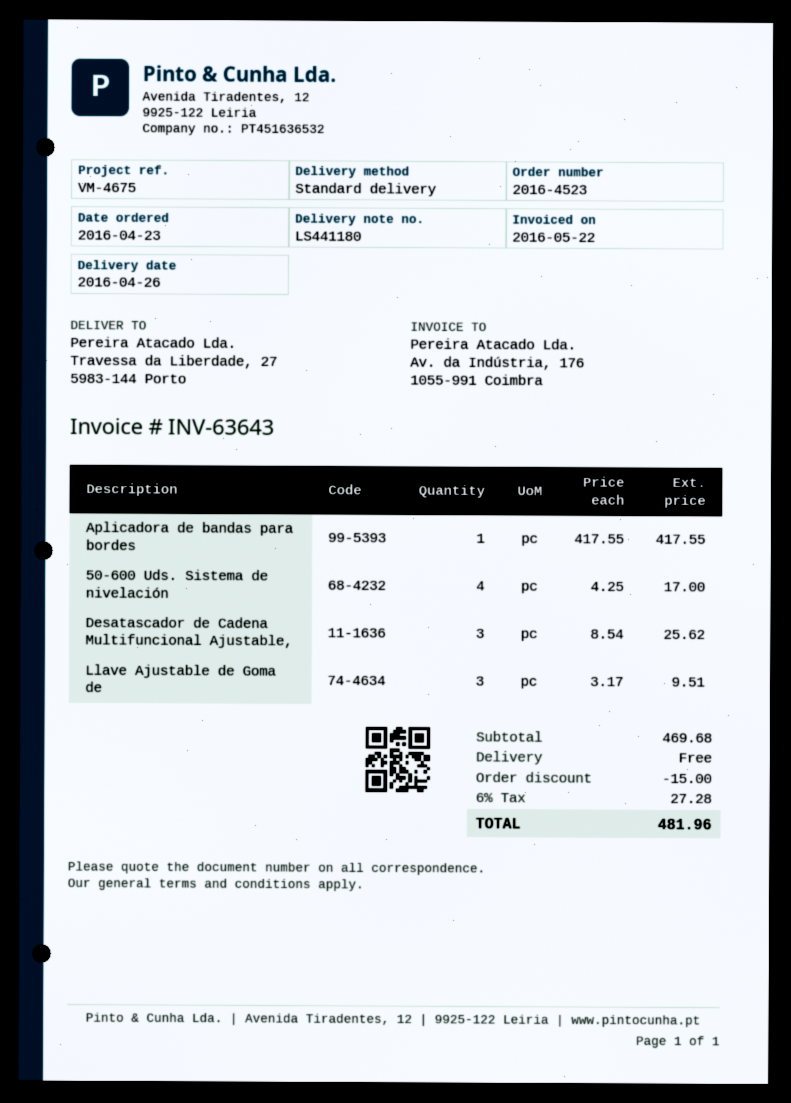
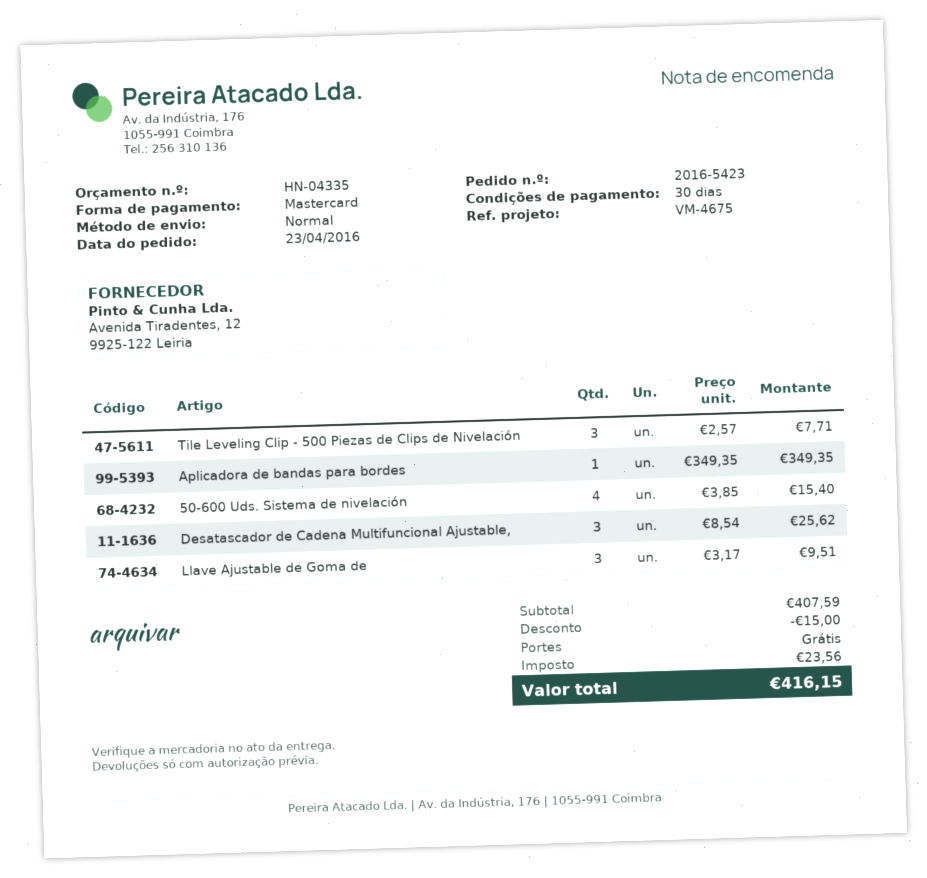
order number: 2016-4523 -> 2016-5423
Aplicadora de bandas para bordes: 1 x 417.55 = 417.55 -> 1 x 349.35 = 349.35
50-600 Uds. Sistema de nivelación: 4 x 4.25 = 17.00 -> 4 x 3.85 = 15.40
Tile Leveling Clip - 500 Piezas de Clips de Nivelación: none -> 3 x 2.57 = 7.71
subtotal: 469.68 -> 407.59
tax: 27.28 -> 23.56
total: 481.96 -> 416.15

